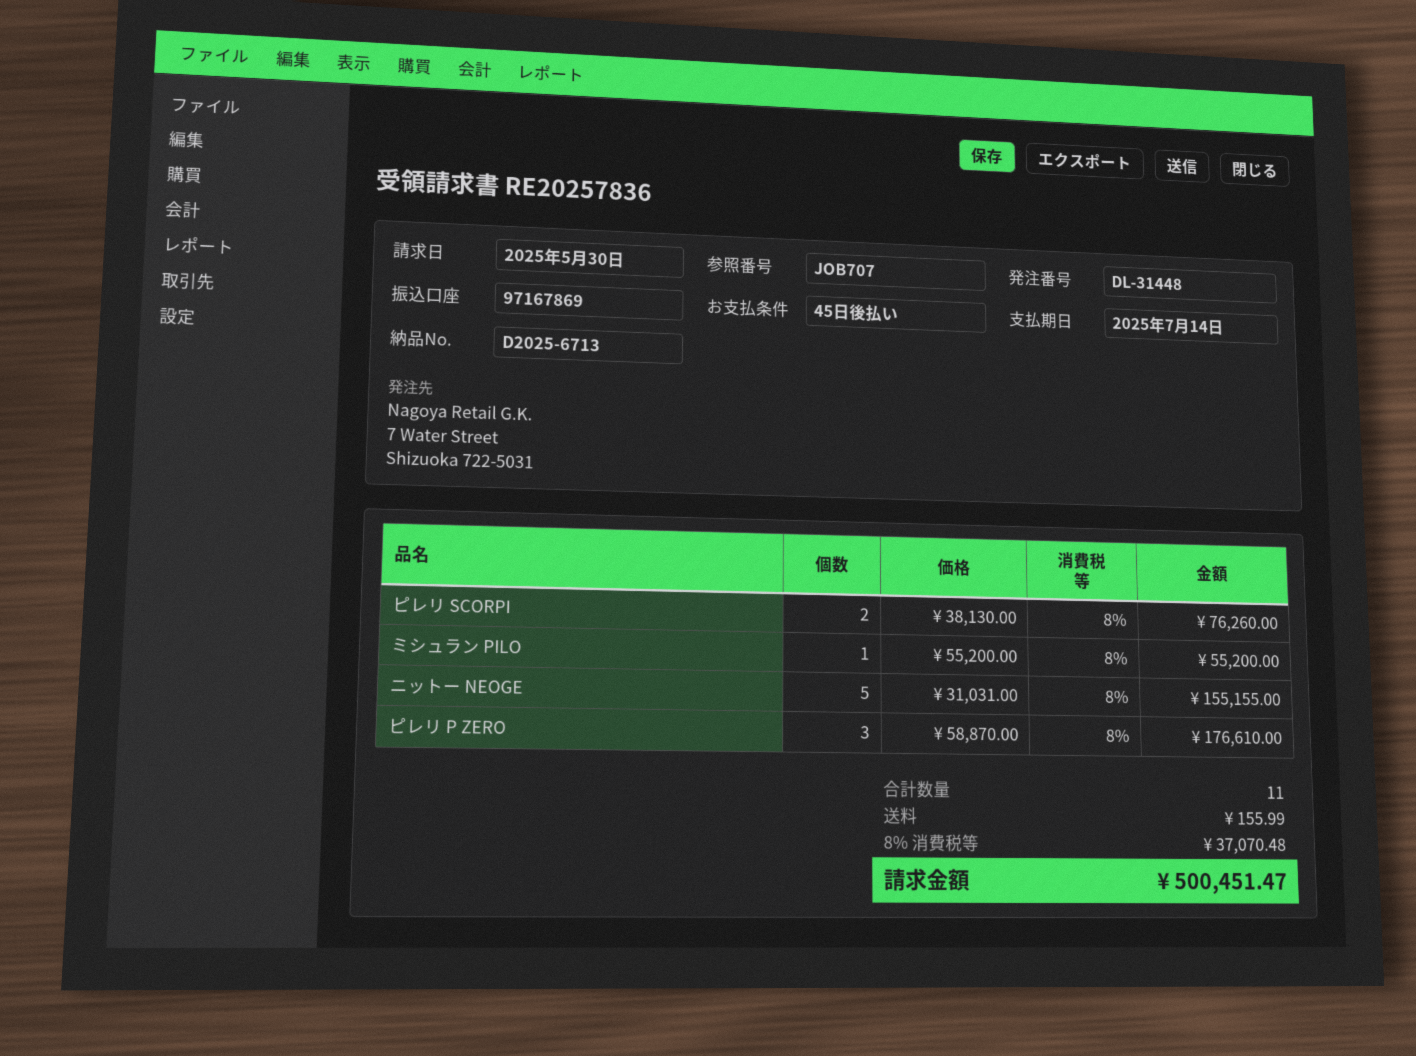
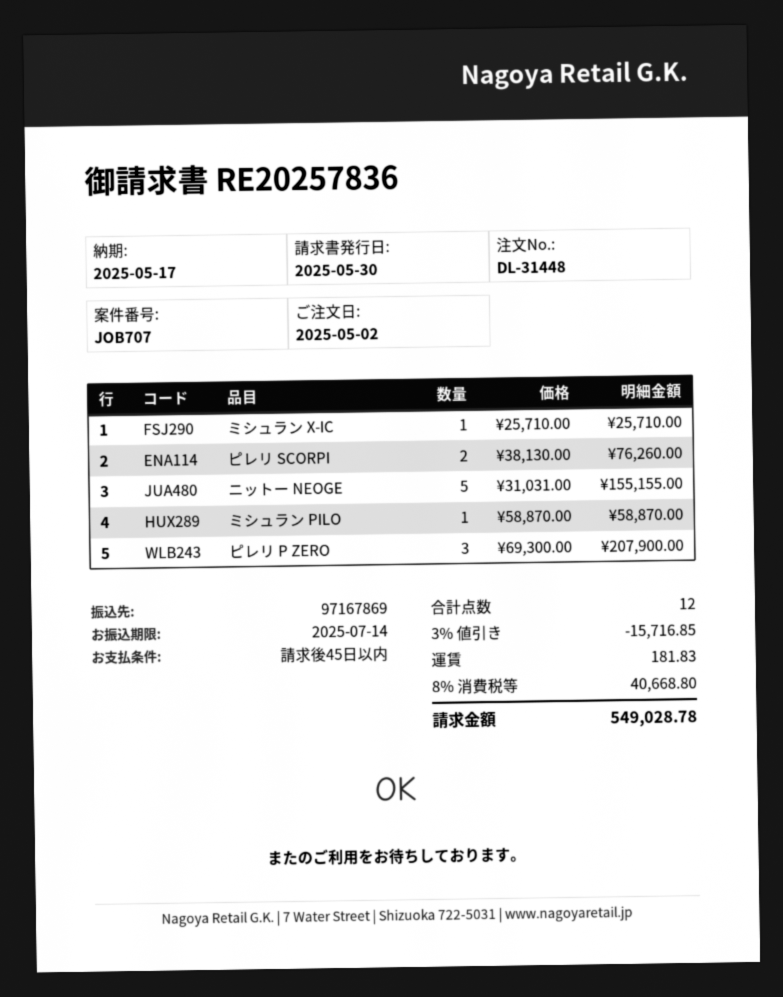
ミシュラン PILO: 1 x 55200.00 = 55200.00 -> 1 x 58870.00 = 58870.00
ピレリ P ZERO: 3 x 58870.00 = 176610.00 -> 3 x 69300.00 = 207900.00
ミシュラン X-IC: none -> 1 x 25710.00 = 25710.00
total quantity: 11 -> 12
discount: none -> 3% = 15716.85
shipping: 155.99 -> 181.83
tax: 8% = 37070.48 -> 8% = 40668.80
total: 500451.47 -> 549028.78

